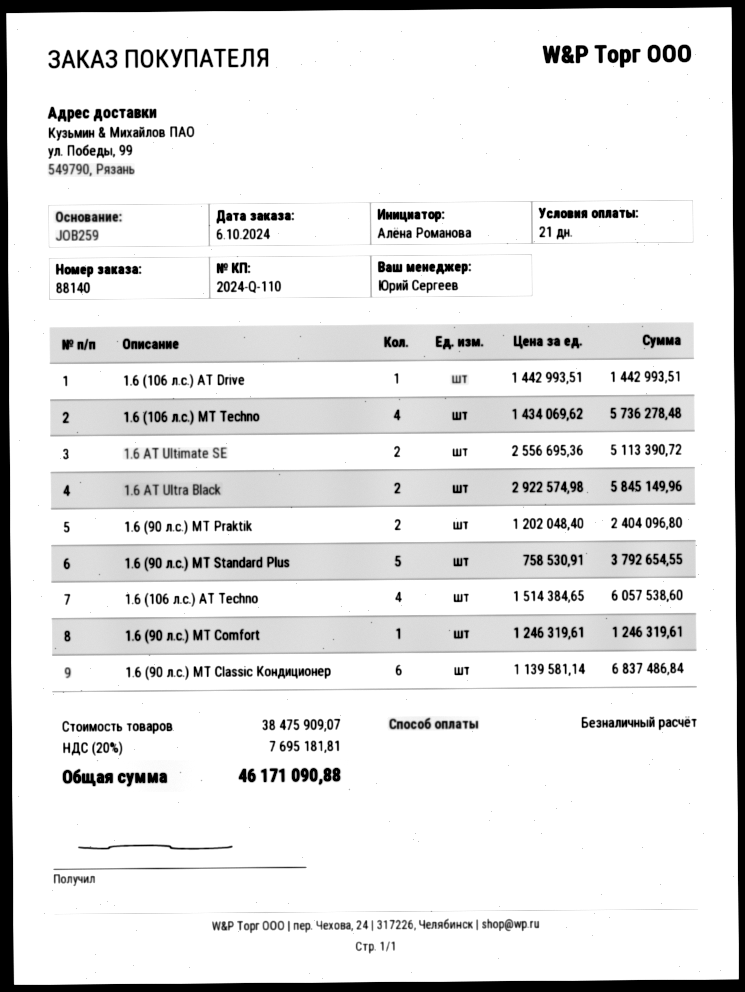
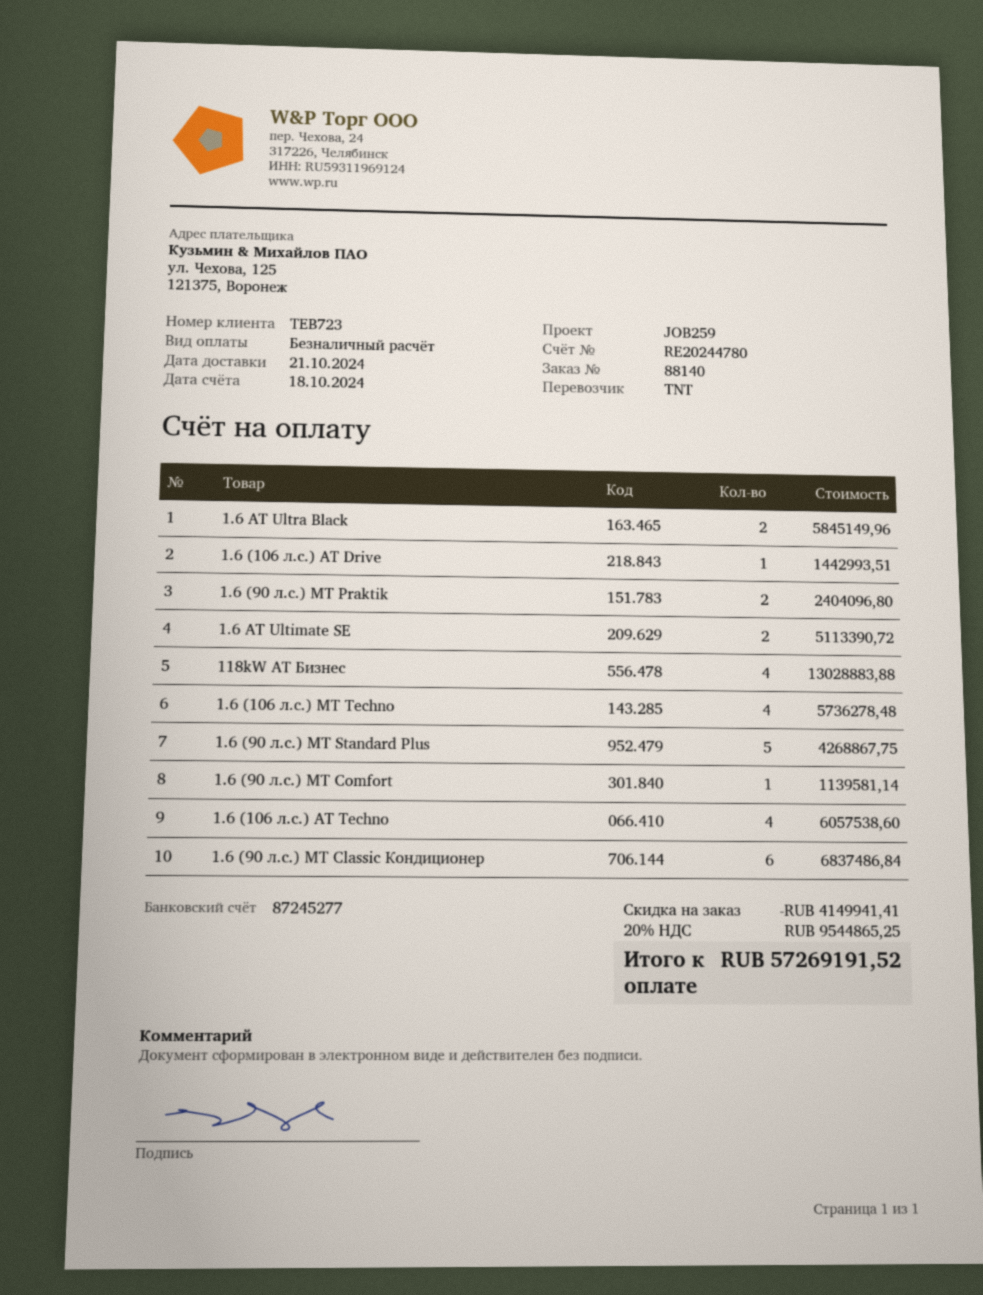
1.6 (90 л.с.) MT Standard Plus: 5 for 3792654.55 -> 5 for 4268867.75
1.6 (90 л.с.) MT Comfort: 1 for 1246319.61 -> 1 for 1139581.14
118kW AT Бизнес: none -> 4 for 13028883.88
discount: none -> 4149941.41
tax: 20% = 7695181.81 -> 20% = 9544865.25
total: 46171090.88 -> 57269191.52

